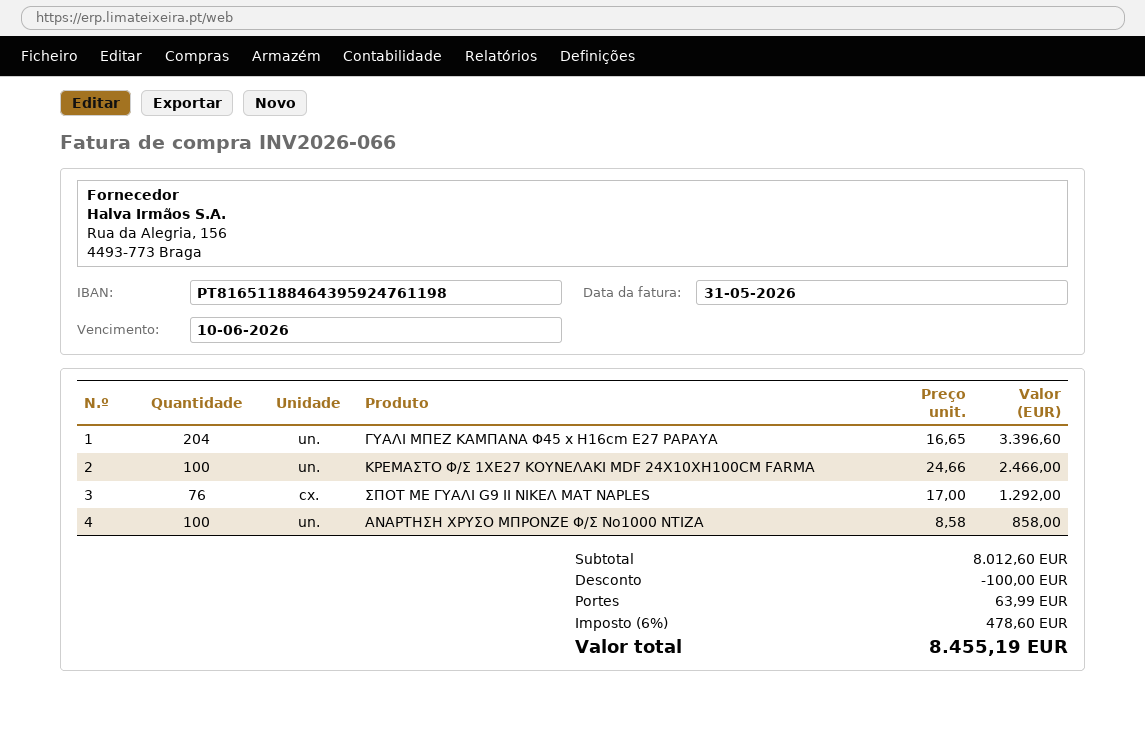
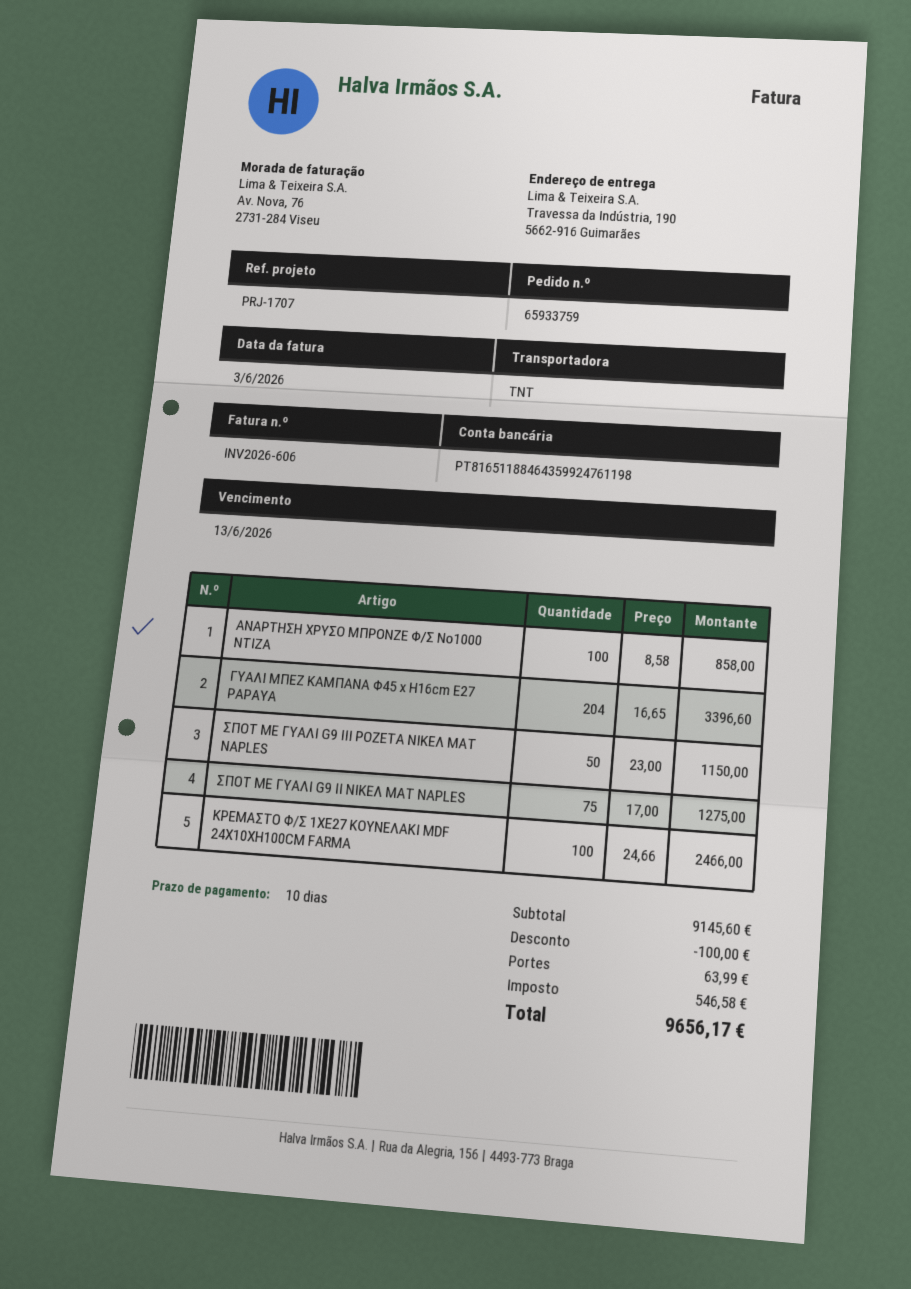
invoice number: INV2026-066 -> INV2026-606
invoice date: 2026-05-31 -> 2026-06-03
due date: 2026-06-10 -> 2026-06-13
bank account: PT81651188464395924761198 -> PT81651188464359924761198
ΣΠΟΤ ΜΕ ΓΥΑΛΙ G9 II ΝΙΚΕΛ ΜΑΤ NAPLES: 76 x 17.00 = 1292.00 -> 75 x 17.00 = 1275.00
ΣΠΟΤ ΜΕ ΓΥΑΛΙ G9 III ΡΟΖΕΤΑ ΝΙΚΕΛ ΜΑΤ NAPLES: none -> 50 x 23.00 = 1150.00
subtotal: 8012.60 -> 9145.60
tax: 478.60 -> 546.58
total: 8455.19 -> 9656.17

